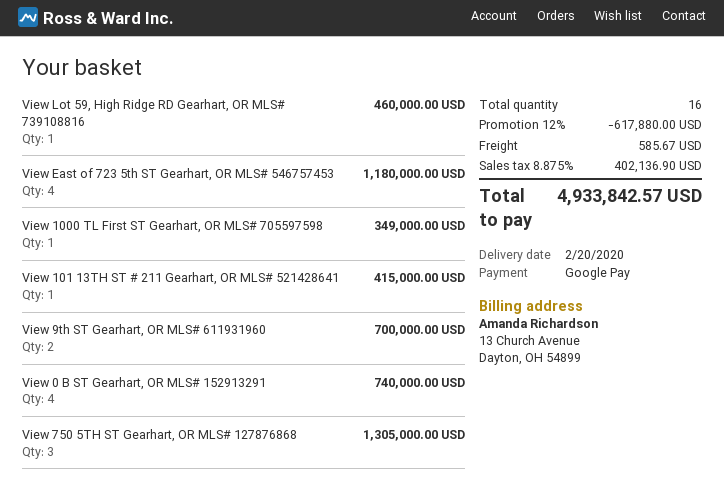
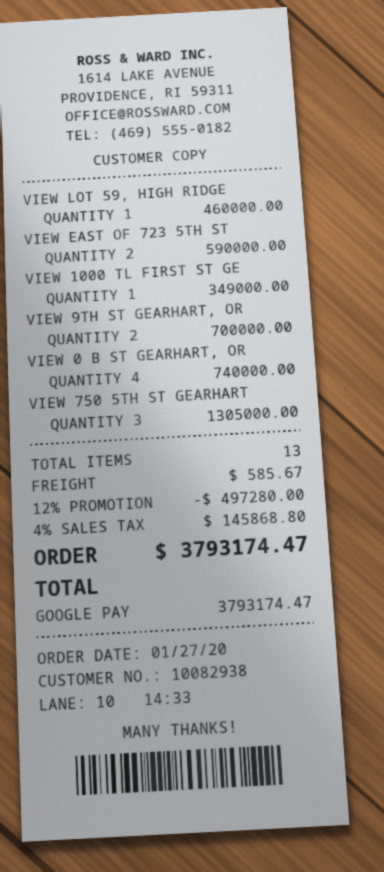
View East of 723 5th ST Gearhart, OR MLS# 546757453: 4 for 1180000.00 -> 2 for 590000.00
View 101 13TH ST # 211 Gearhart, OR MLS# 521428641: 1 for 415000.00 -> none
total quantity: 16 -> 13
discount: 12% = 617880.00 -> 12% = 497280.00
tax: 8.875% = 402136.90 -> 4% = 145868.80
total: 4933842.57 -> 3793174.47

